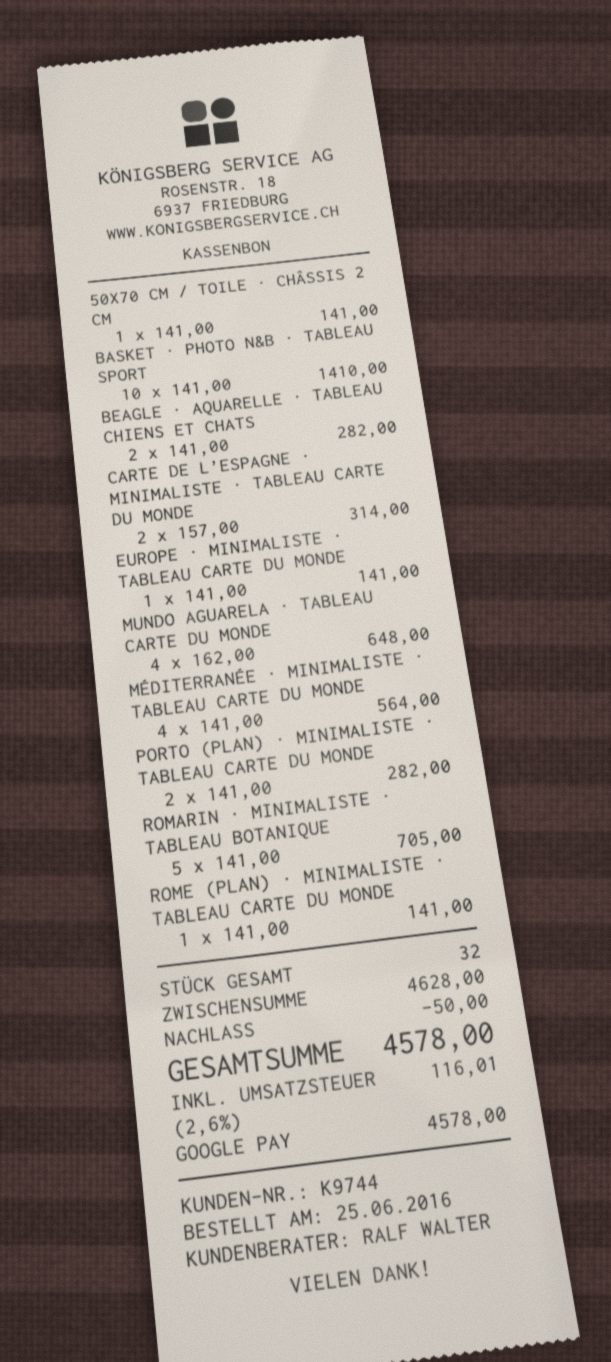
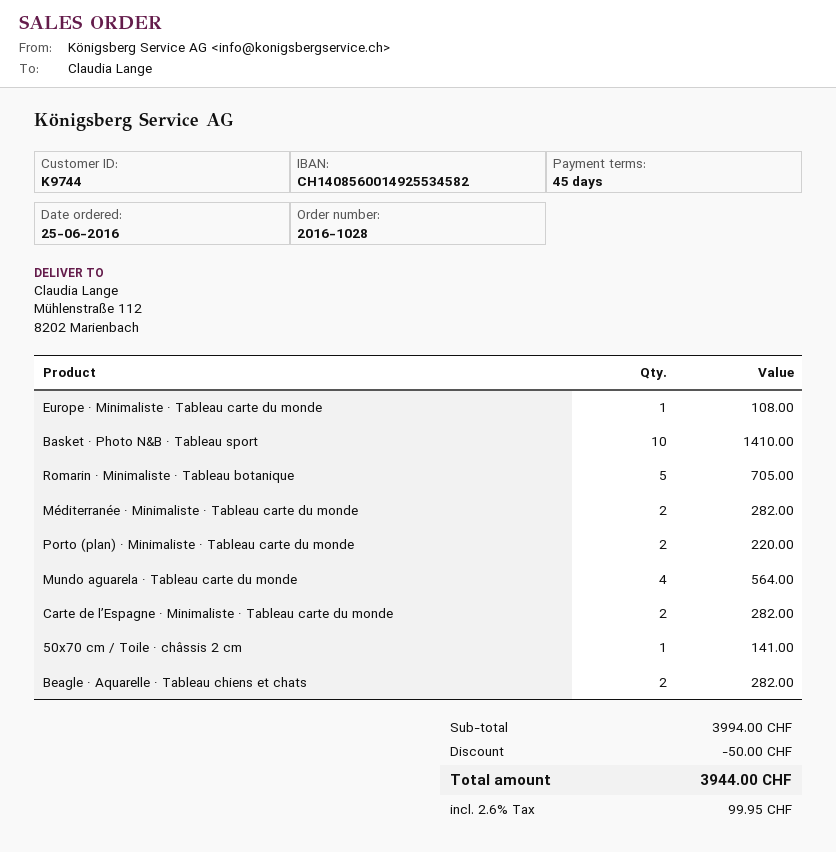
CARTE DE L’ESPAGNE · MINIMALISTE · TABLEAU CARTE DU MONDE: 2 for 314.00 -> 2 for 282.00
EUROPE · MINIMALISTE · TABLEAU CARTE DU MONDE: 1 for 141.00 -> 1 for 108.00
MUNDO AGUARELA · TABLEAU CARTE DU MONDE: 4 for 648.00 -> 4 for 564.00
MÉDITERRANÉE · MINIMALISTE · TABLEAU CARTE DU MONDE: 4 for 564.00 -> 2 for 282.00
PORTO (PLAN) · MINIMALISTE · TABLEAU CARTE DU MONDE: 2 for 282.00 -> 2 for 220.00
ROME (PLAN) · MINIMALISTE · TABLEAU CARTE DU MONDE: 1 for 141.00 -> none
subtotal: 4628.00 -> 3994.00
tax: 2.6% = 116.01 -> 2.6% = 99.95
total: 4578.00 -> 3944.00

